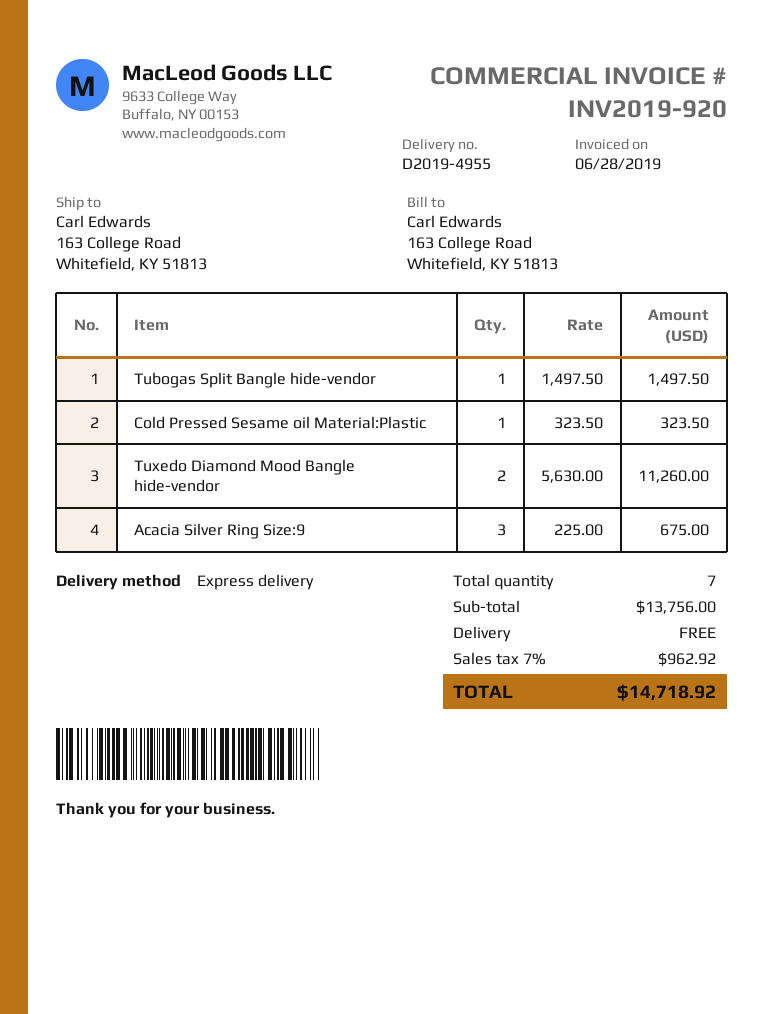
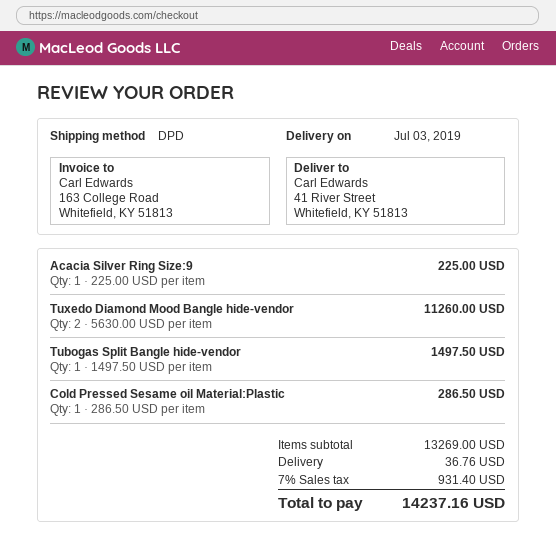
shipping method: express -> DPD
ship to: 163 College Road, Whitefield, KY 51813 -> 41 River Street, Whitefield, KY 51813
Cold Pressed Sesame oil Material:Plastic: 1 x 323.50 = 323.50 -> 1 x 286.50 = 286.50
Acacia Silver Ring Size:9: 3 x 225.00 = 675.00 -> 1 x 225.00 = 225.00
subtotal: 13756.00 -> 13269.00
shipping: 0.00 -> 36.76
tax: 7% = 962.92 -> 7% = 931.40
total: 14718.92 -> 14237.16

